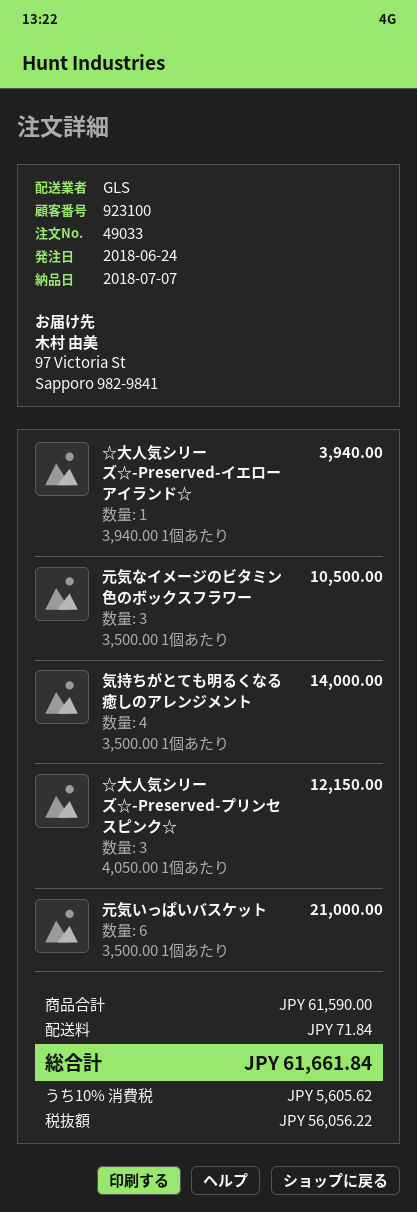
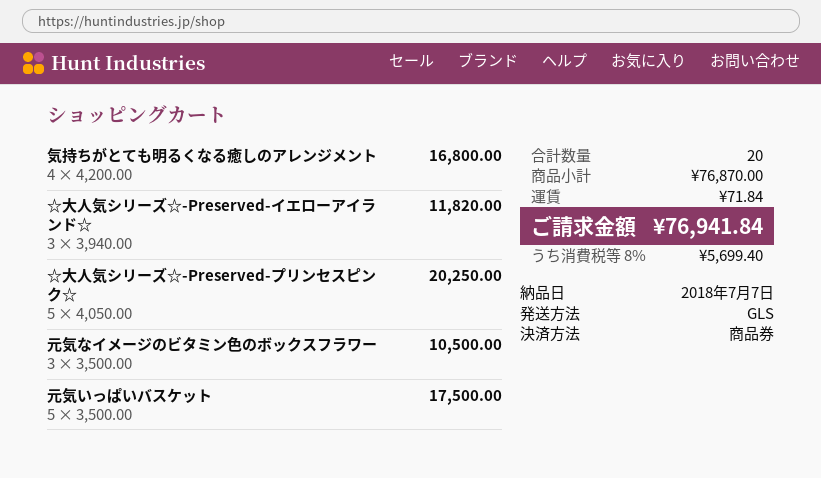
☆大人気シリーズ☆-Preserved-イエローアイランド☆: 1 x 3940.00 = 3940.00 -> 3 x 3940.00 = 11820.00
気持ちがとても明るくなる癒しのアレンジメント: 4 x 3500.00 = 14000.00 -> 4 x 4200.00 = 16800.00
☆大人気シリーズ☆-Preserved-プリンセスピンク☆: 3 x 4050.00 = 12150.00 -> 5 x 4050.00 = 20250.00
元気いっぱいバスケット: 6 x 3500.00 = 21000.00 -> 5 x 3500.00 = 17500.00
subtotal: 61590.00 -> 76870.00
tax: 10% = 5605.62 -> 8% = 5699.40
total: 61661.84 -> 76941.84

